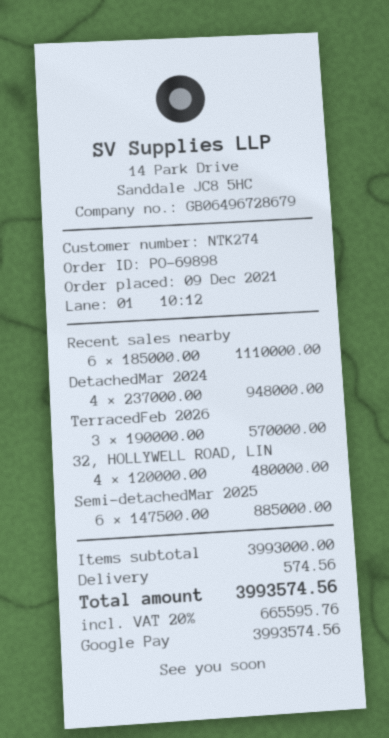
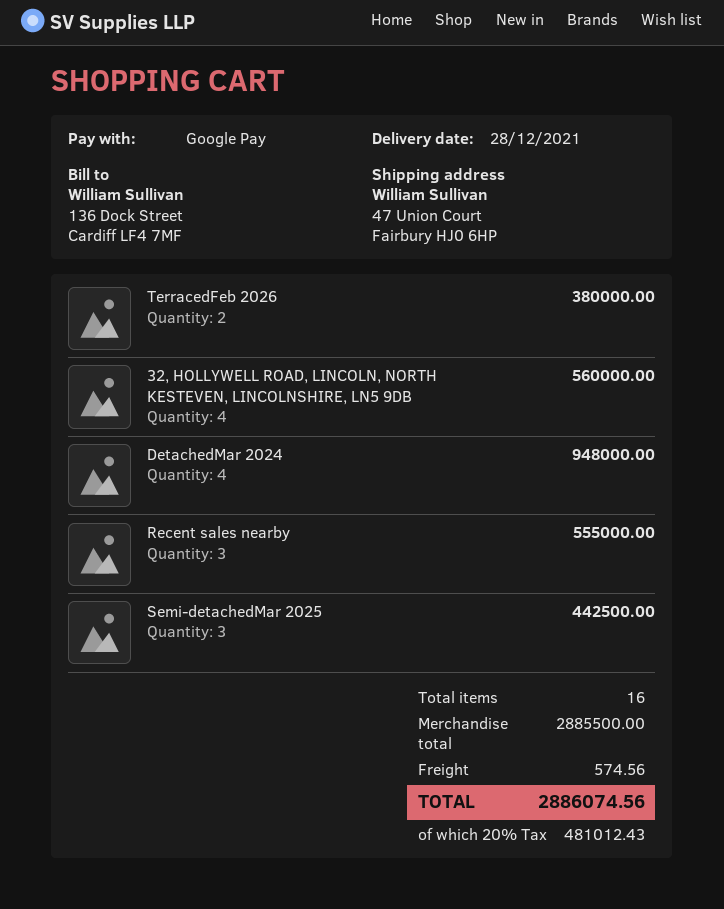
Recent sales nearby: 6 for 1110000.00 -> 3 for 555000.00
TerracedFeb 2026: 3 for 570000.00 -> 2 for 380000.00
32, HOLLYWELL ROAD, LIN: 4 for 480000.00 -> 4 for 560000.00
Semi-detachedMar 2025: 6 for 885000.00 -> 3 for 442500.00
subtotal: 3993000.00 -> 2885500.00
tax: 20% = 665595.76 -> 20% = 481012.43
total: 3993574.56 -> 2886074.56

